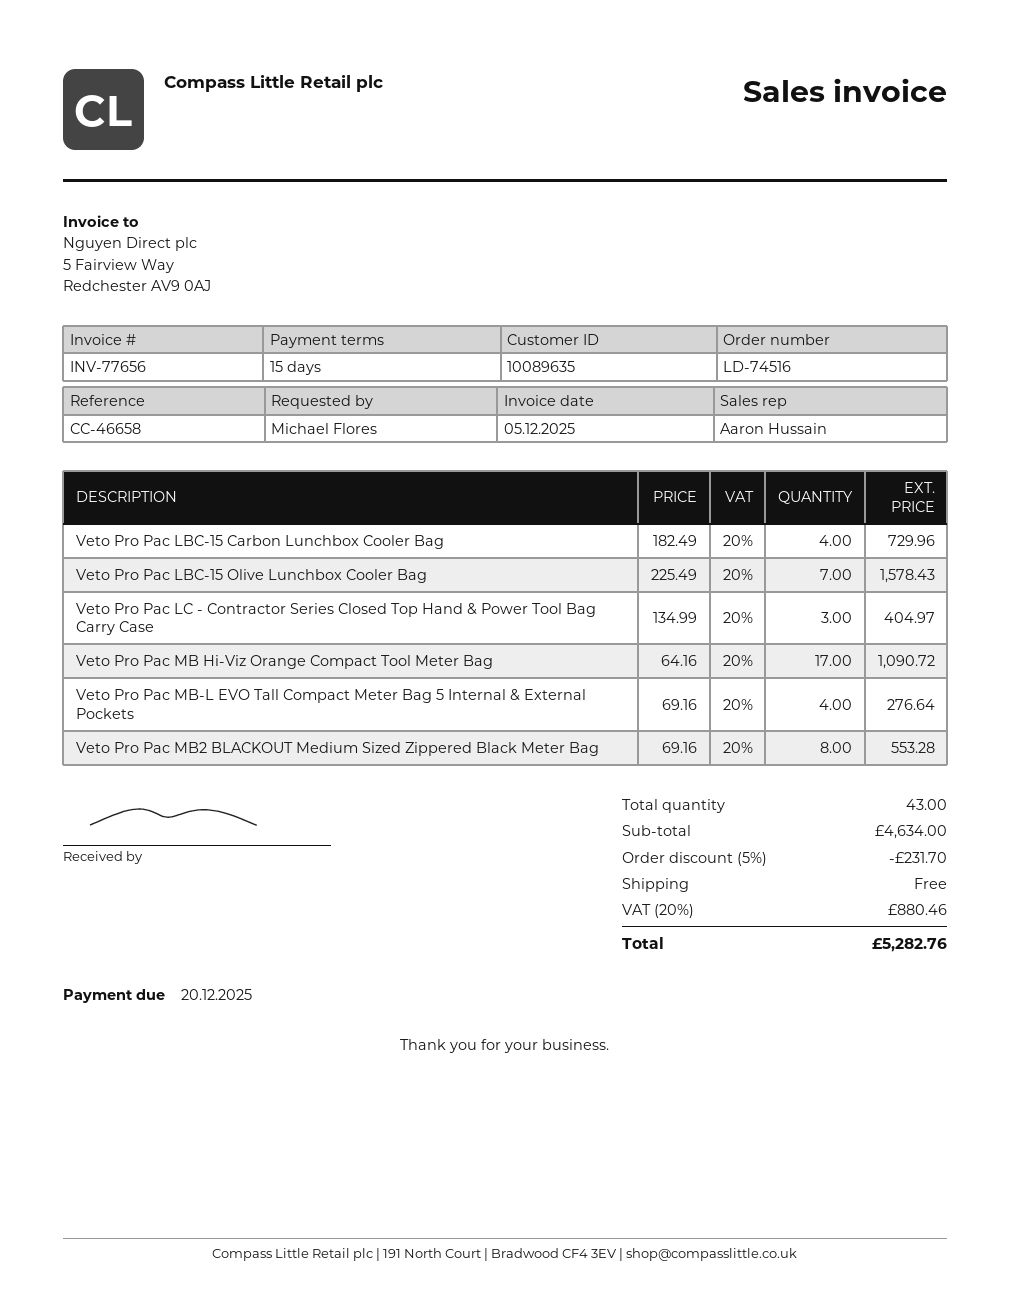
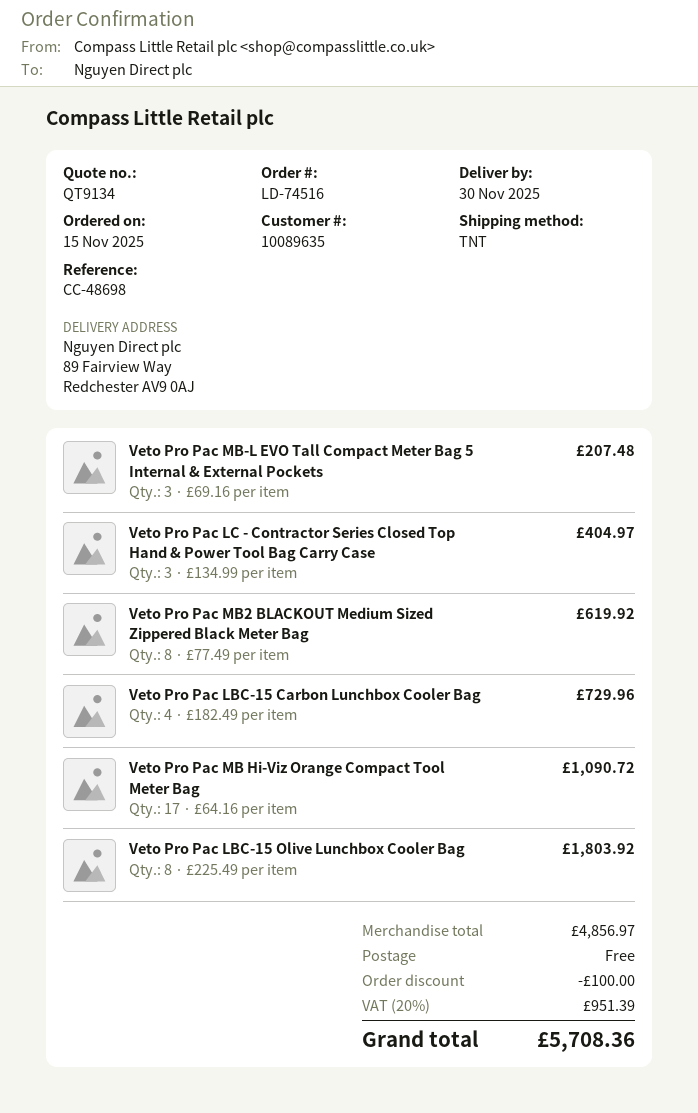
reference: CC-46658 -> CC-48698
Veto Pro Pac LBC-15 Olive Lunchbox Cooler Bag: 7 x 225.49 = 1578.43 -> 8 x 225.49 = 1803.92
Veto Pro Pac MB-L EVO Tall Compact Meter Bag 5 Internal & External Pockets: 4 x 69.16 = 276.64 -> 3 x 69.16 = 207.48
Veto Pro Pac MB2 BLACKOUT Medium Sized Zippered Black Meter Bag: 8 x 69.16 = 553.28 -> 8 x 77.49 = 619.92
subtotal: 4634.00 -> 4856.97
discount: 231.70 -> 100.00
tax: 20% = 880.46 -> 20% = 951.39
total: 5282.76 -> 5708.36

